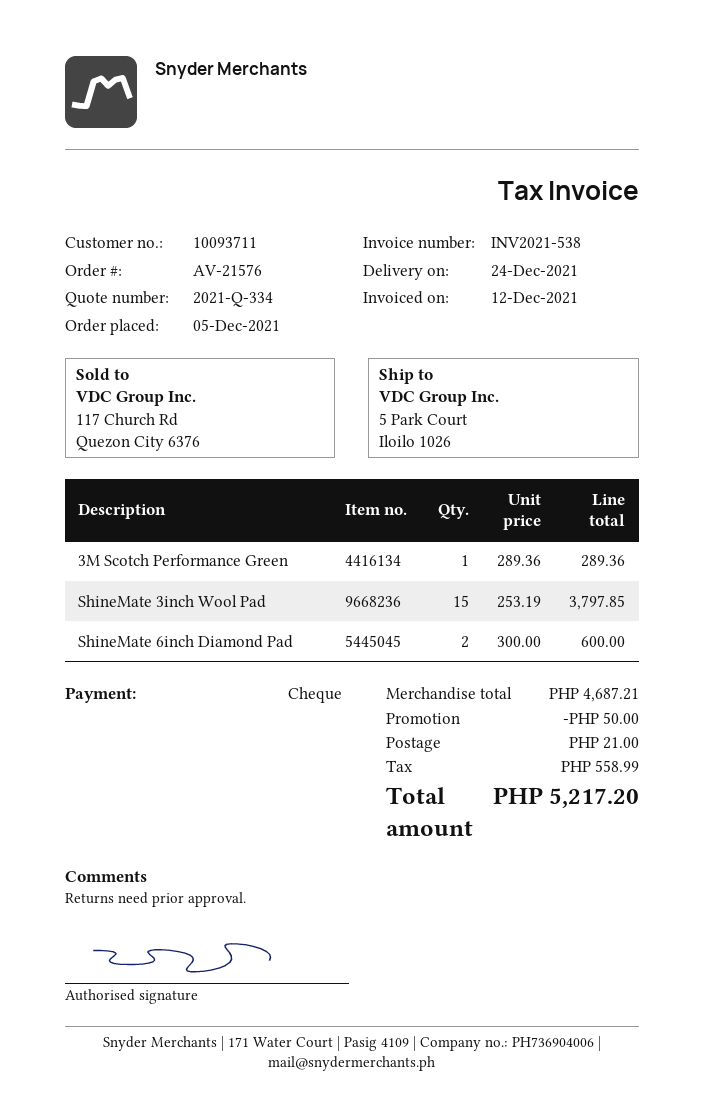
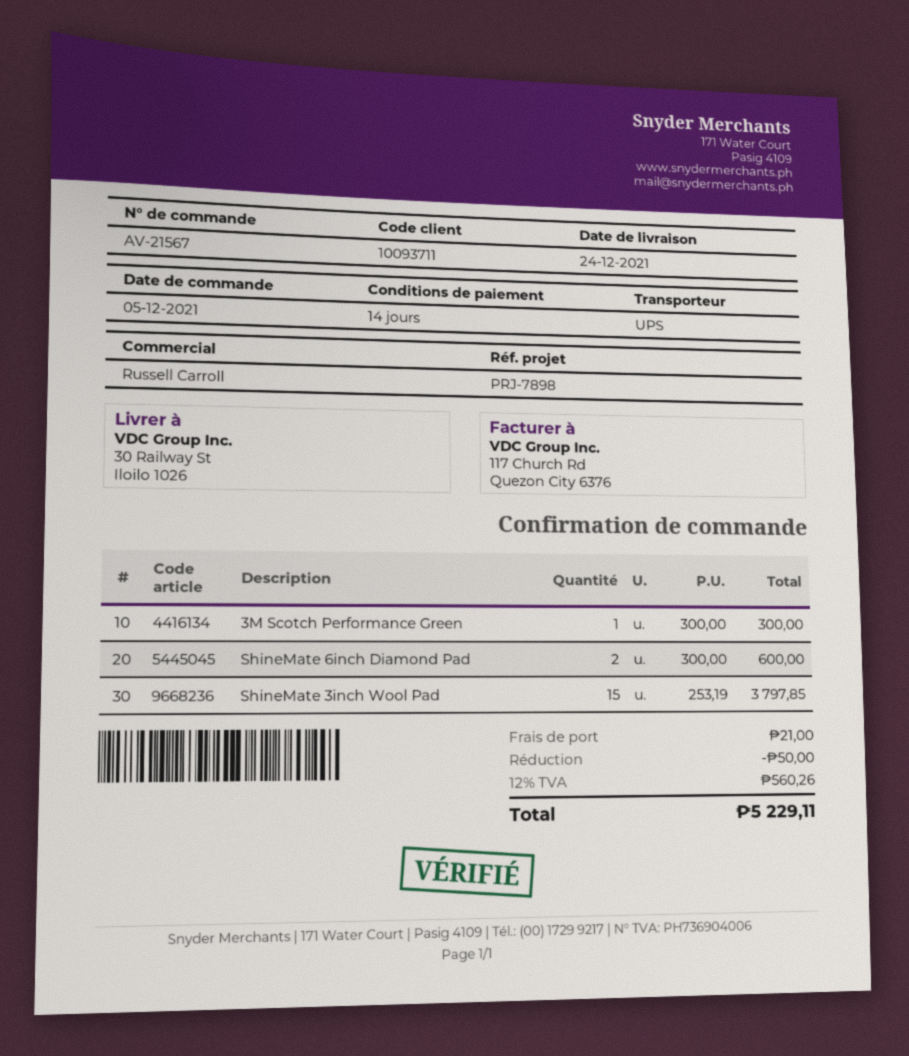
order number: AV-21576 -> AV-21567
ship to: 5 Park Court, Iloilo 1026 -> 30 Railway St, Iloilo 1026
3M Scotch Performance Green: 1 x 289.36 = 289.36 -> 1 x 300.00 = 300.00
tax: 558.99 -> 560.26
total: 5217.20 -> 5229.11

